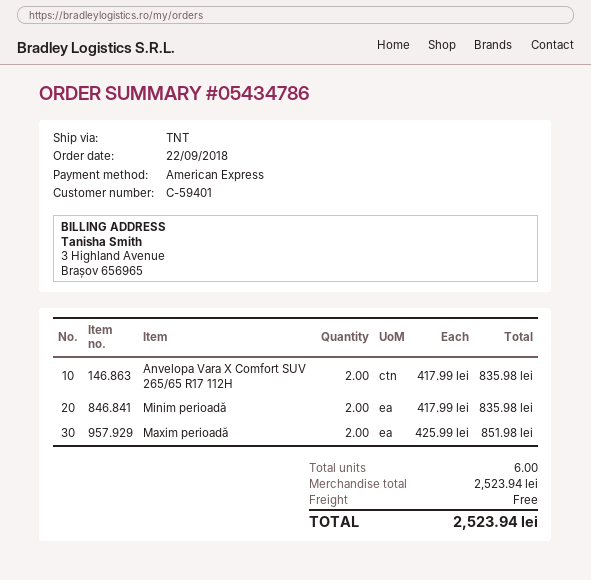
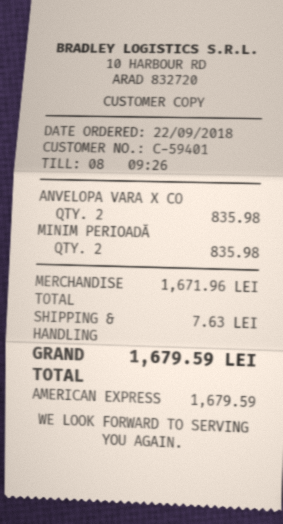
Maxim perioadă: 2 for 851.98 -> none
subtotal: 2523.94 -> 1671.96
shipping: 0.00 -> 7.63
total: 2523.94 -> 1679.59

